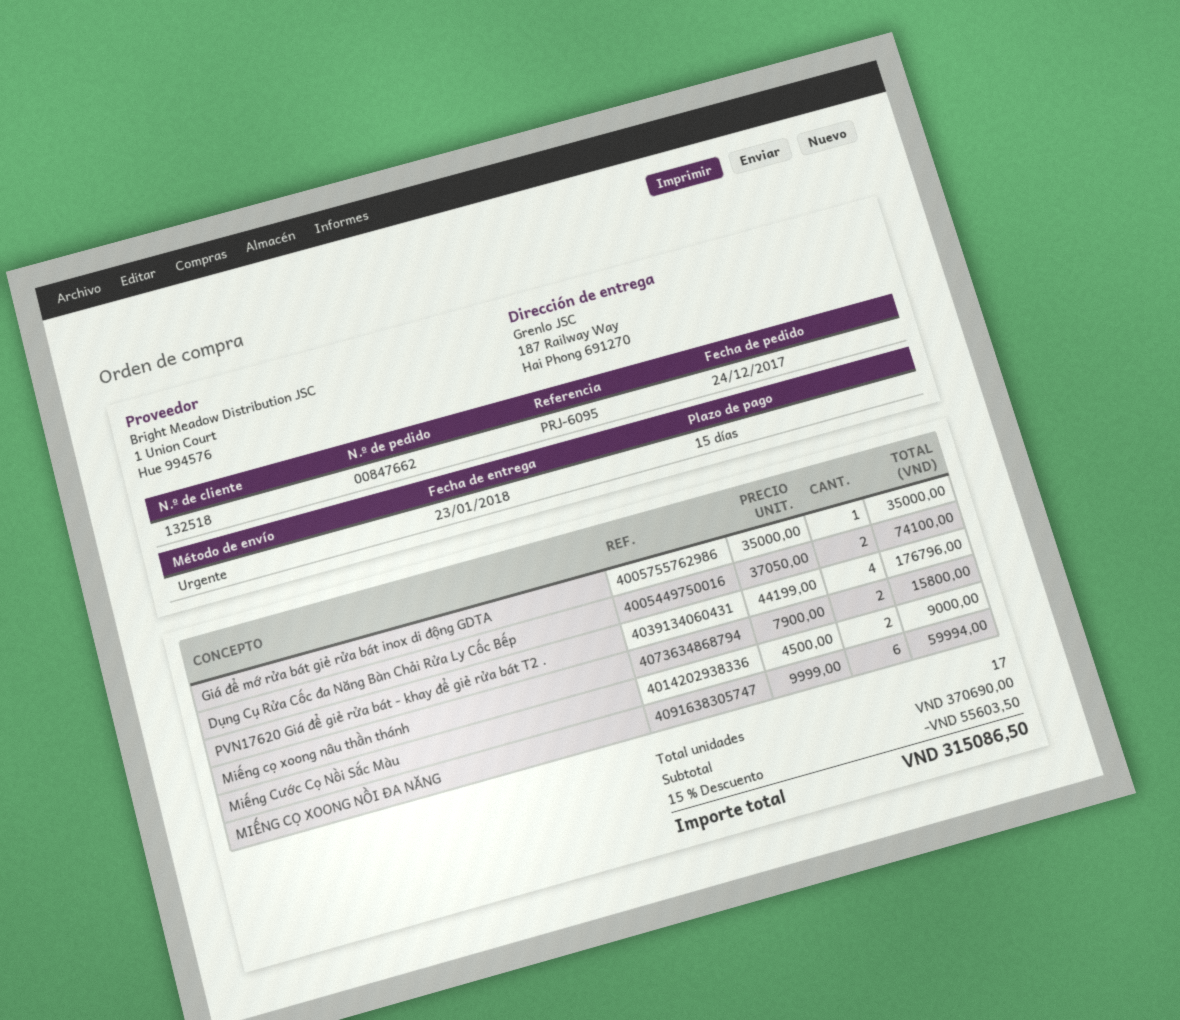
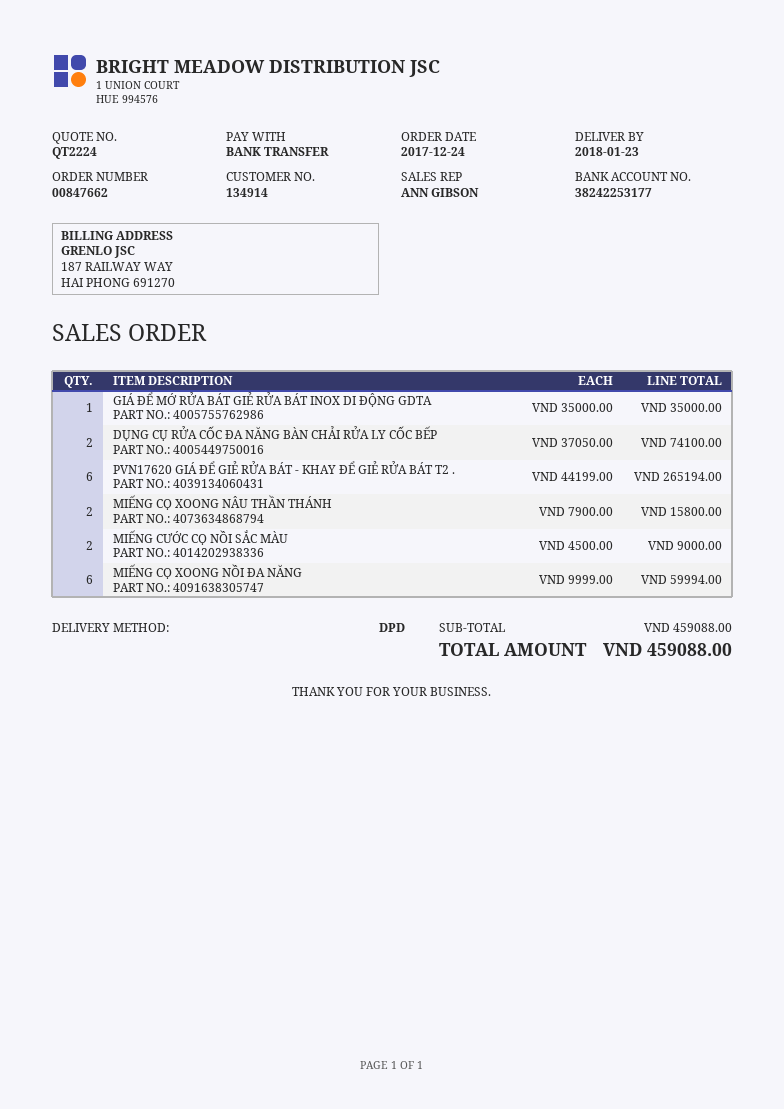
customer number: 132518 -> 134914
shipping method: express -> DPD
PVN17620 Giá để giẻ rửa bát - khay để giẻ rửa bát T2 .: 4 x 44199.00 = 176796.00 -> 6 x 44199.00 = 265194.00
subtotal: 370690.00 -> 459088.00
discount: 15% = 55603.50 -> none
total: 315086.50 -> 459088.00

